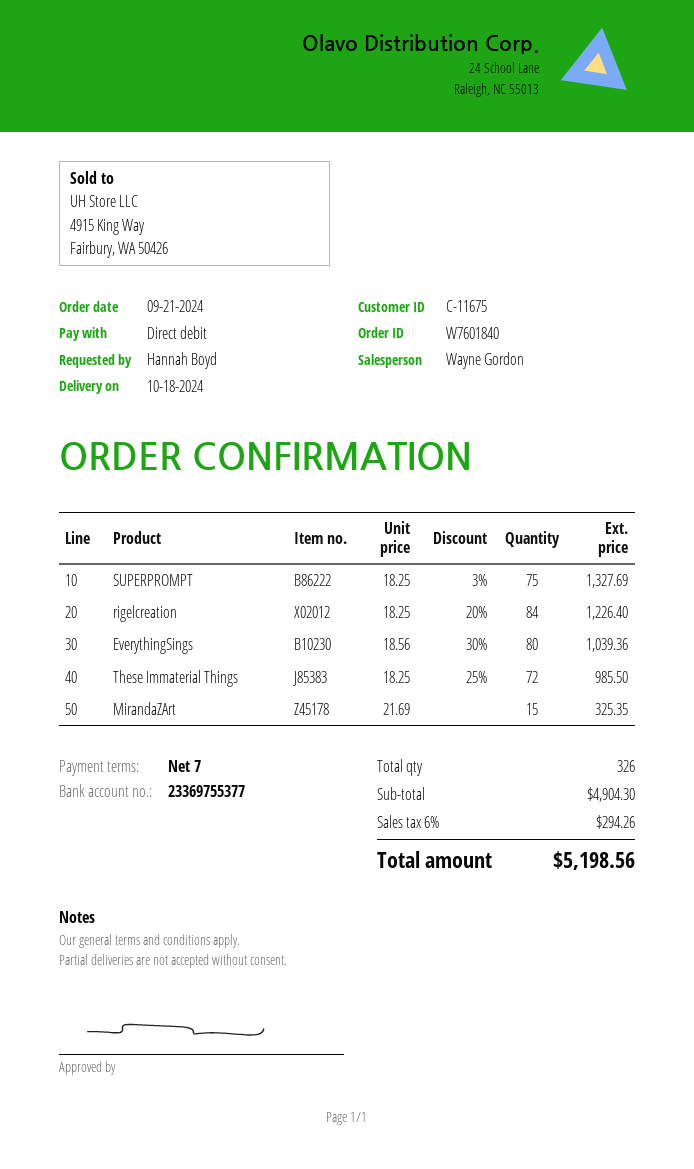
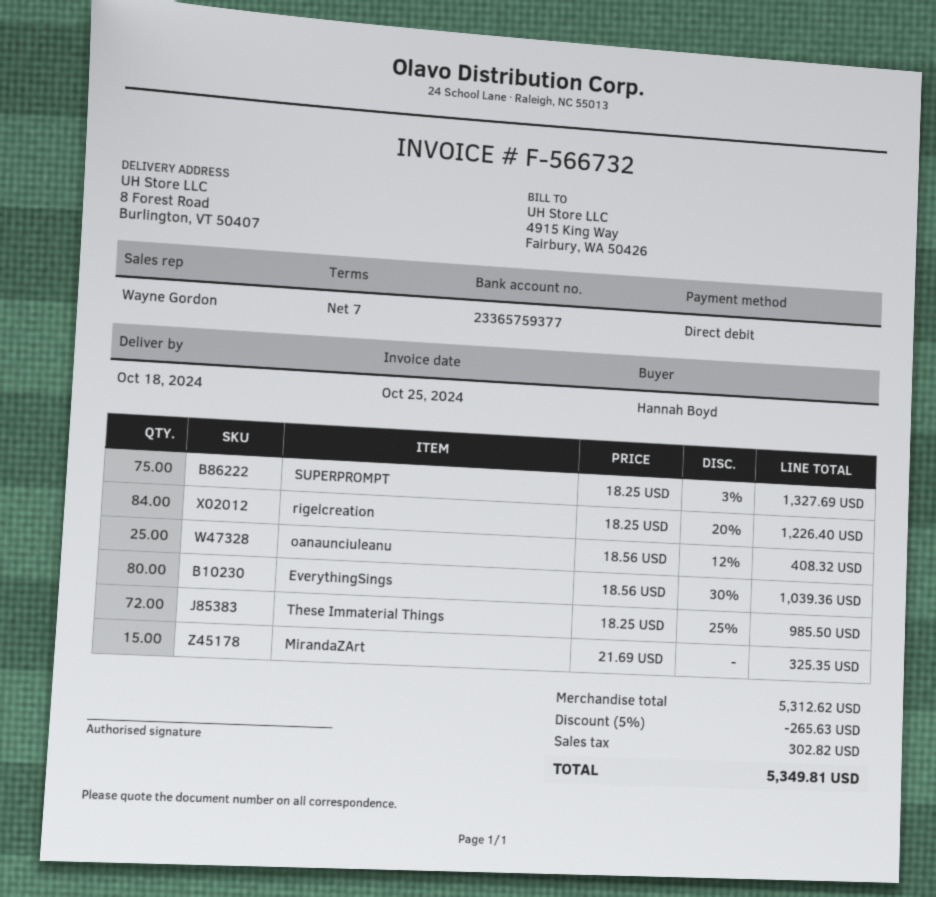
bank account: 23369755377 -> 23365759377
oanaunciuleanu: none -> 25 x 18.56 - 12% = 408.32
subtotal: 4904.30 -> 5312.62
discount: none -> 5% = 265.63
tax: 294.26 -> 302.82
total: 5198.56 -> 5349.81

